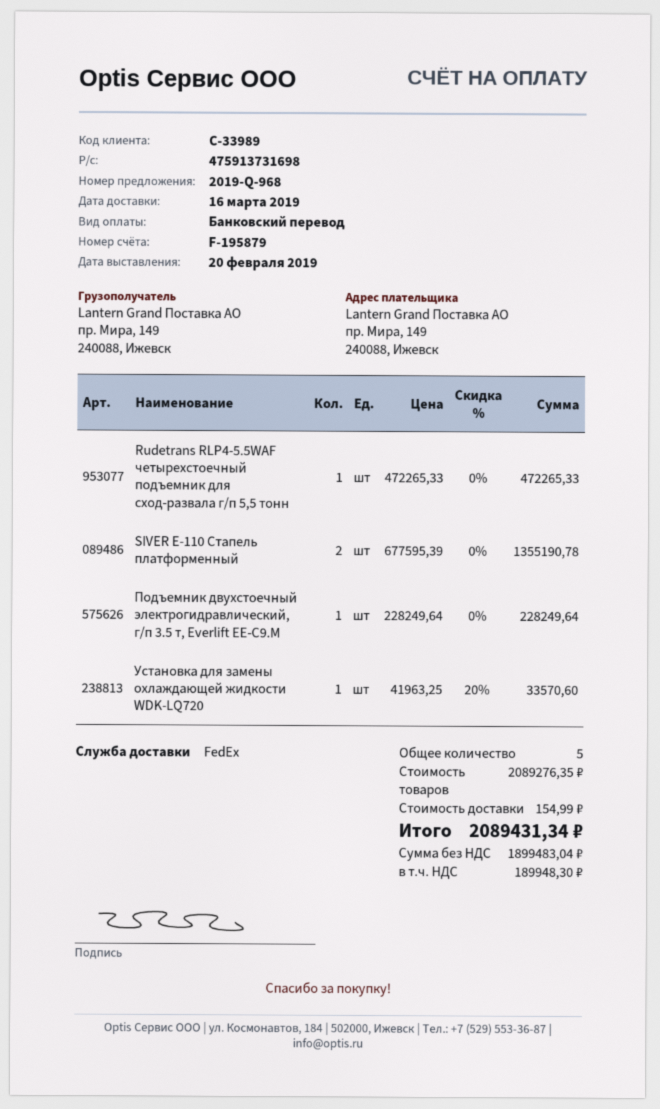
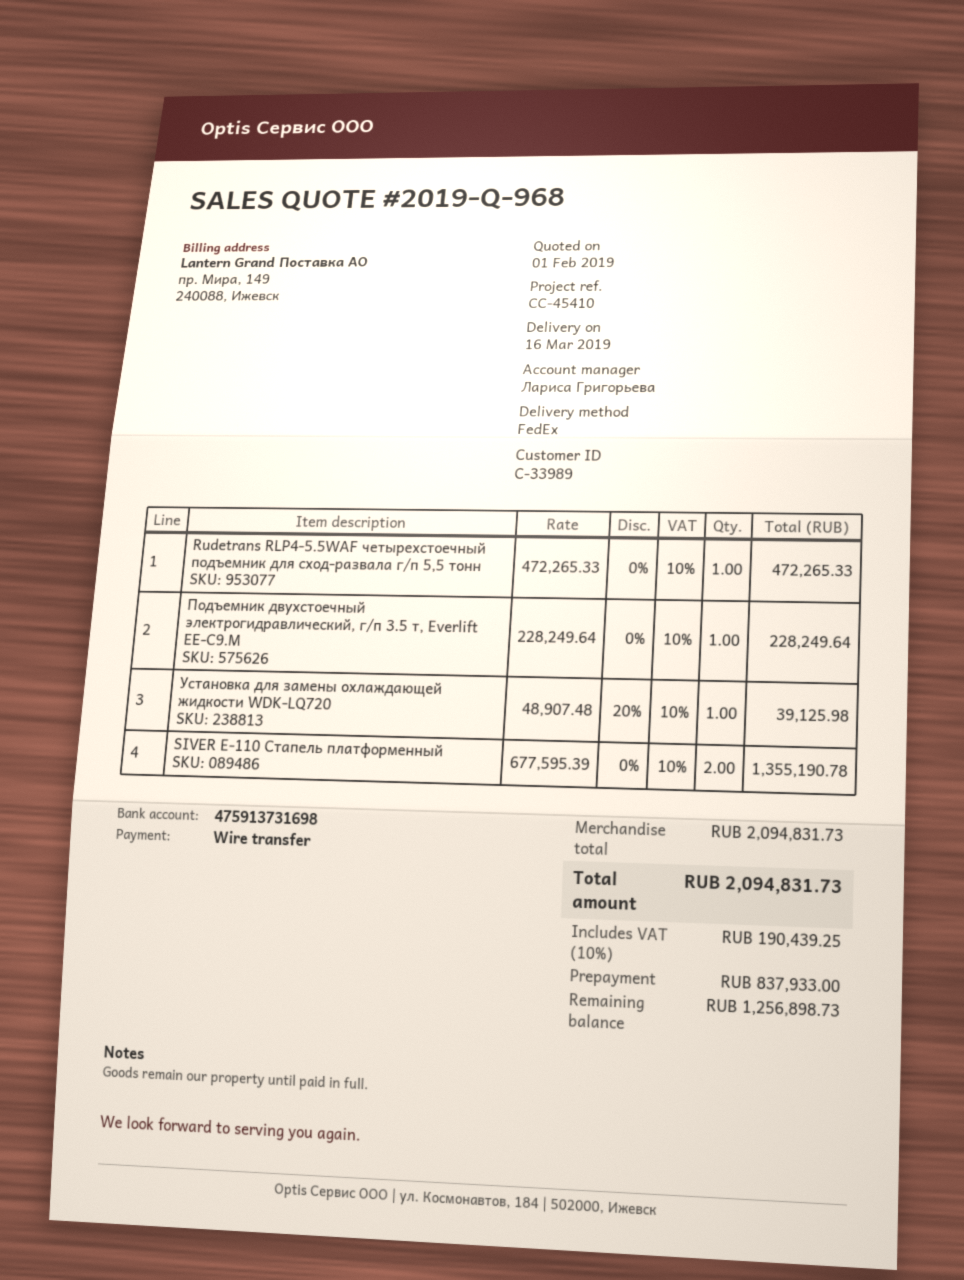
Установка для замены охлаждающей жидкости WDK-LQ720: 1 x 41963.25 - 20% = 33570.60 -> 1 x 48907.48 - 20% = 39125.98
subtotal: 2089276.35 -> 2094831.73
shipping: 154.99 -> none
tax: 189948.30 -> 190439.25
total: 2089431.34 -> 2094831.73

